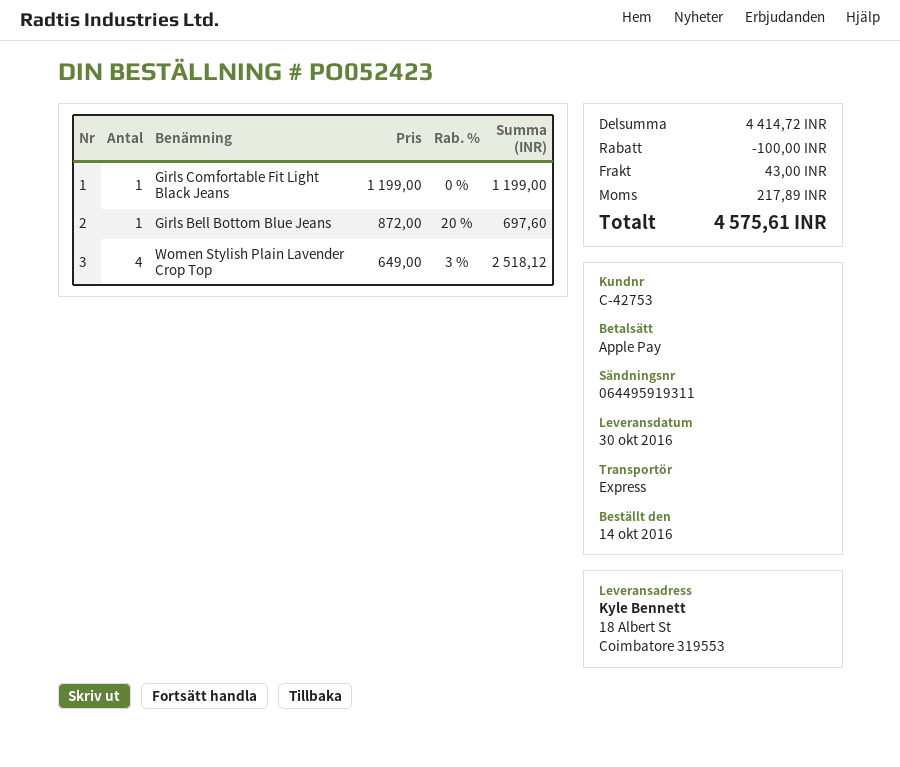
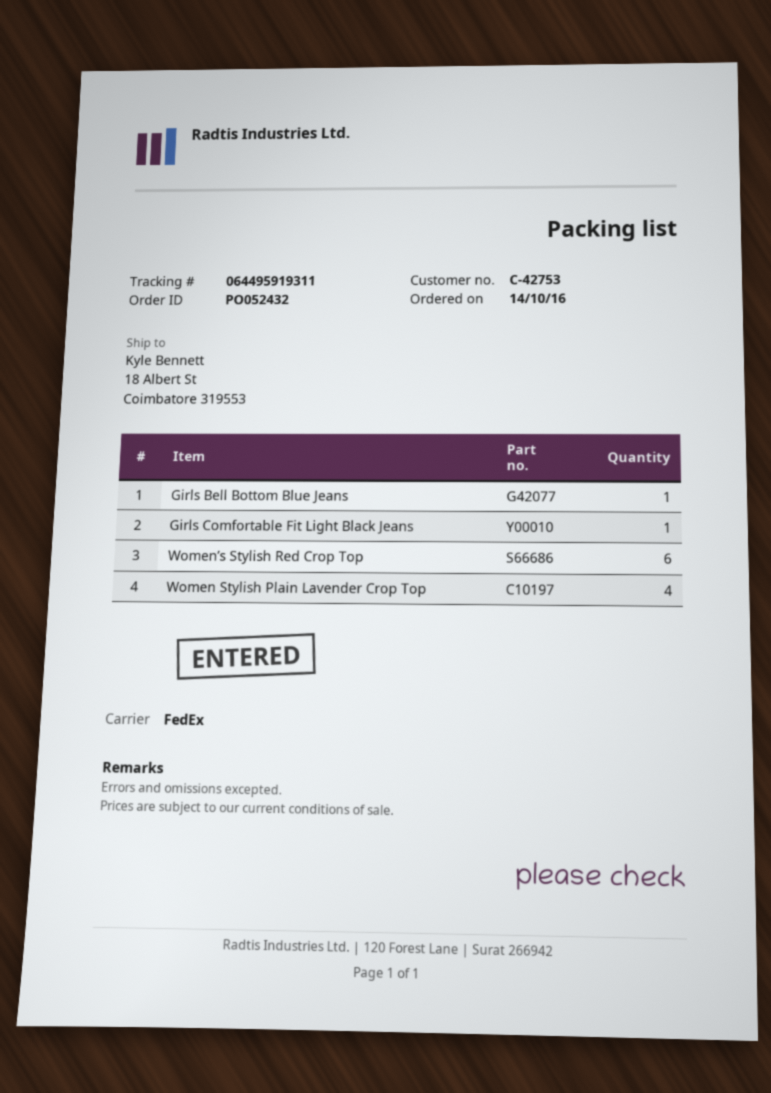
order number: PO052423 -> PO052432
shipping method: express -> FedEx
Women’s Stylish Red Crop Top: none -> 6

